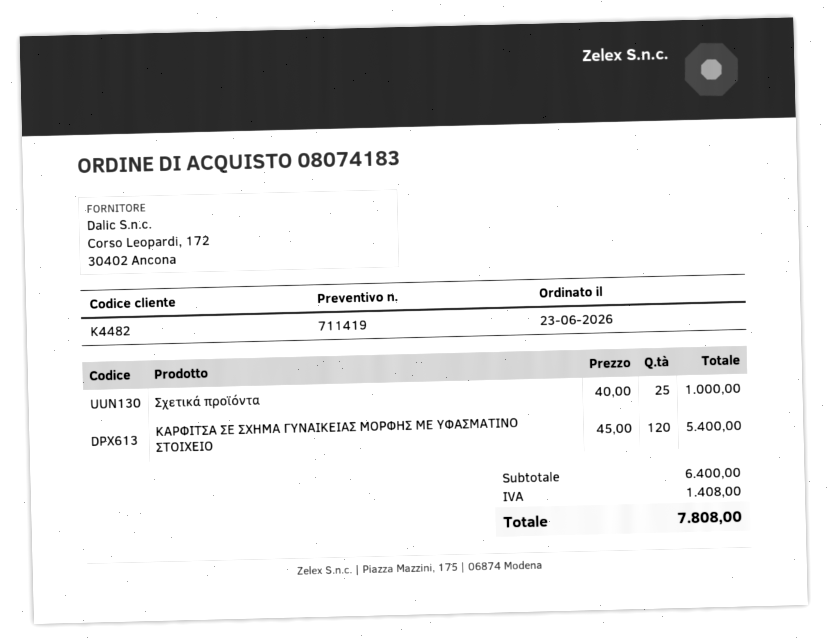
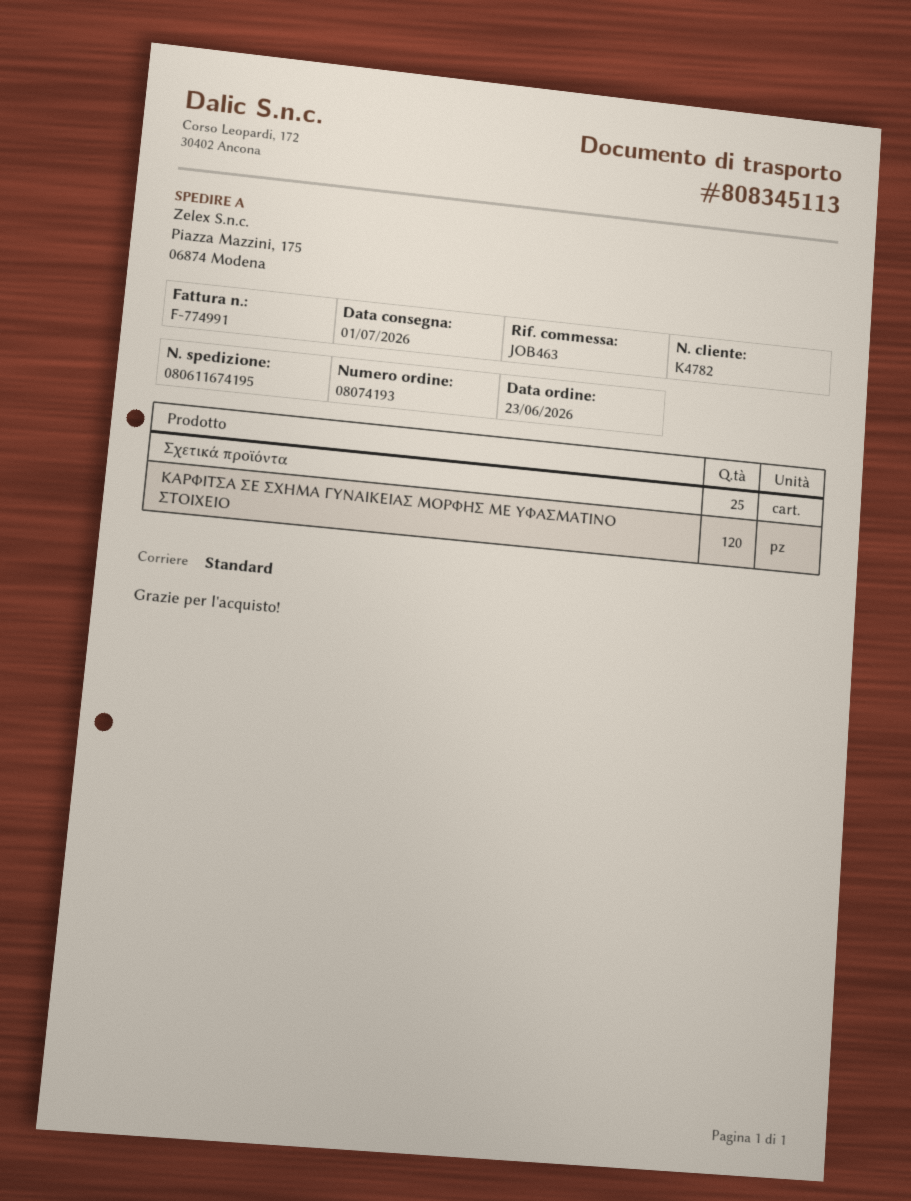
order number: 08074183 -> 08074193
customer number: K4482 -> K4782

